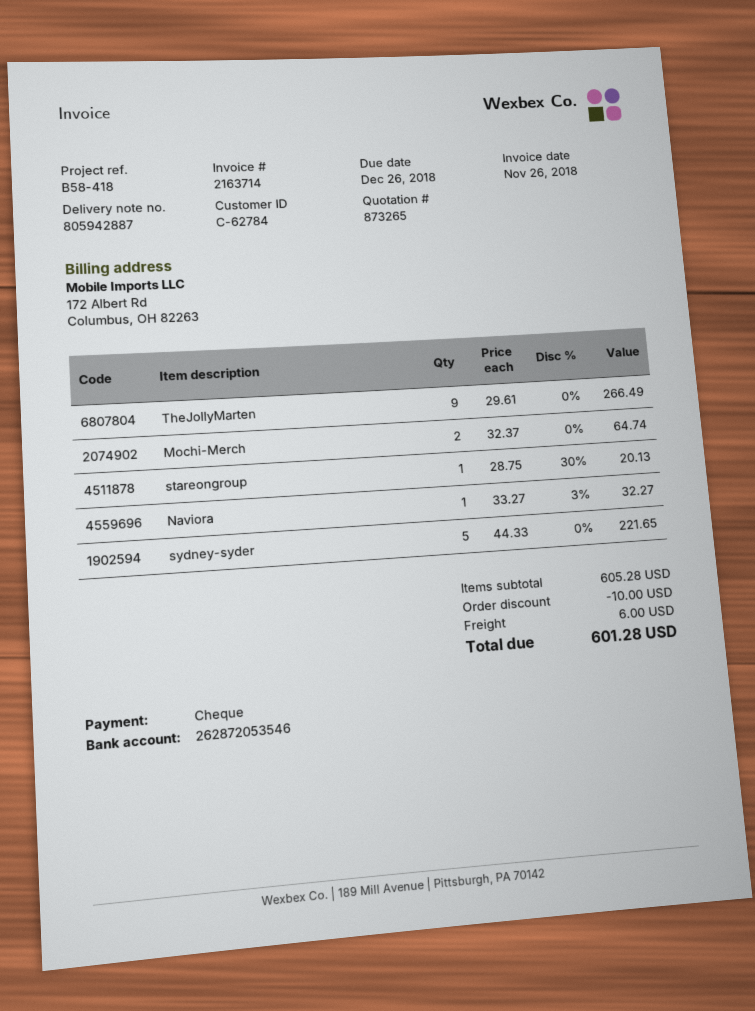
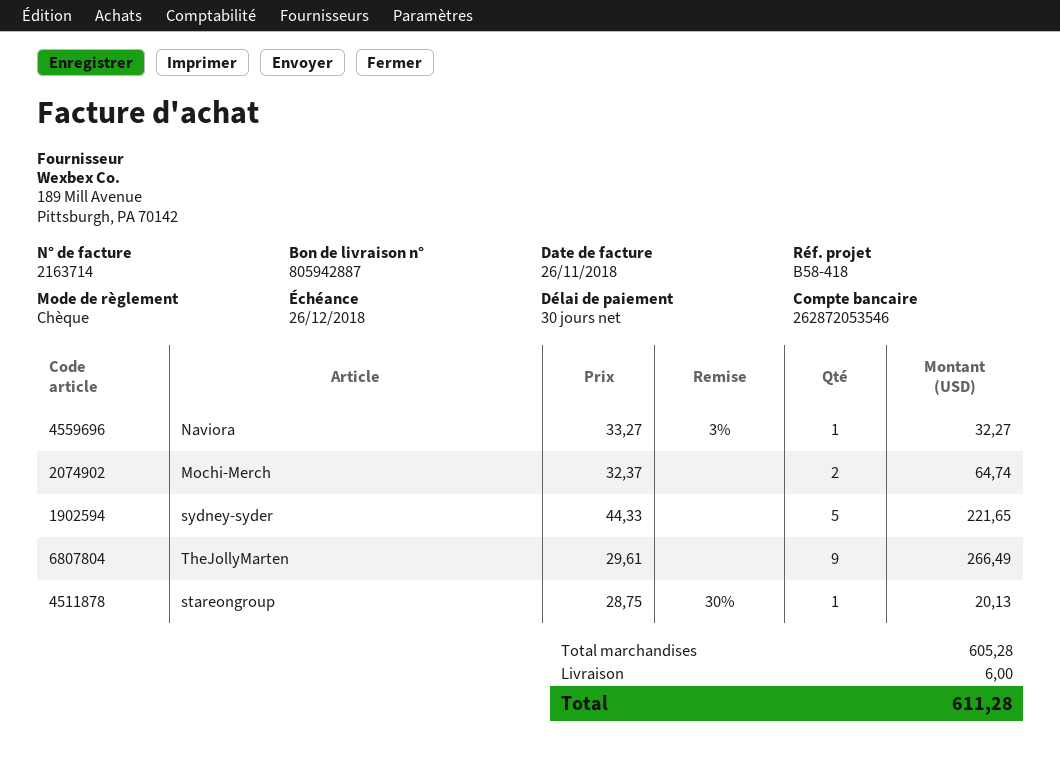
discount: 10.00 -> none
total: 601.28 -> 611.28

